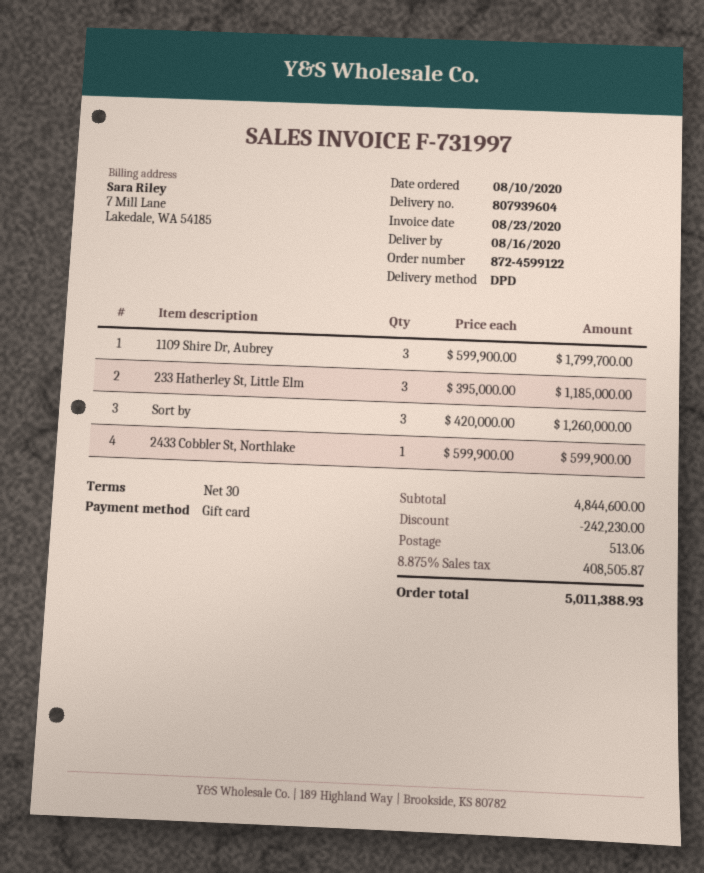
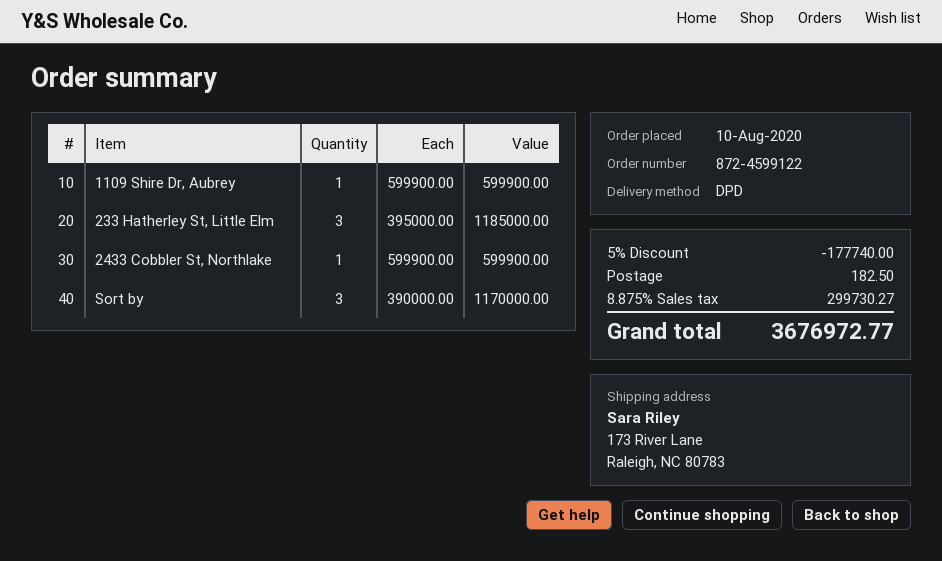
1109 Shire Dr, Aubrey: 3 x 599900.00 = 1799700.00 -> 1 x 599900.00 = 599900.00
Sort by: 3 x 420000.00 = 1260000.00 -> 3 x 390000.00 = 1170000.00
discount: 242230.00 -> 177740.00
shipping: 513.06 -> 182.50
tax: 8.875% = 408505.87 -> 8.875% = 299730.27
total: 5011388.93 -> 3676972.77

